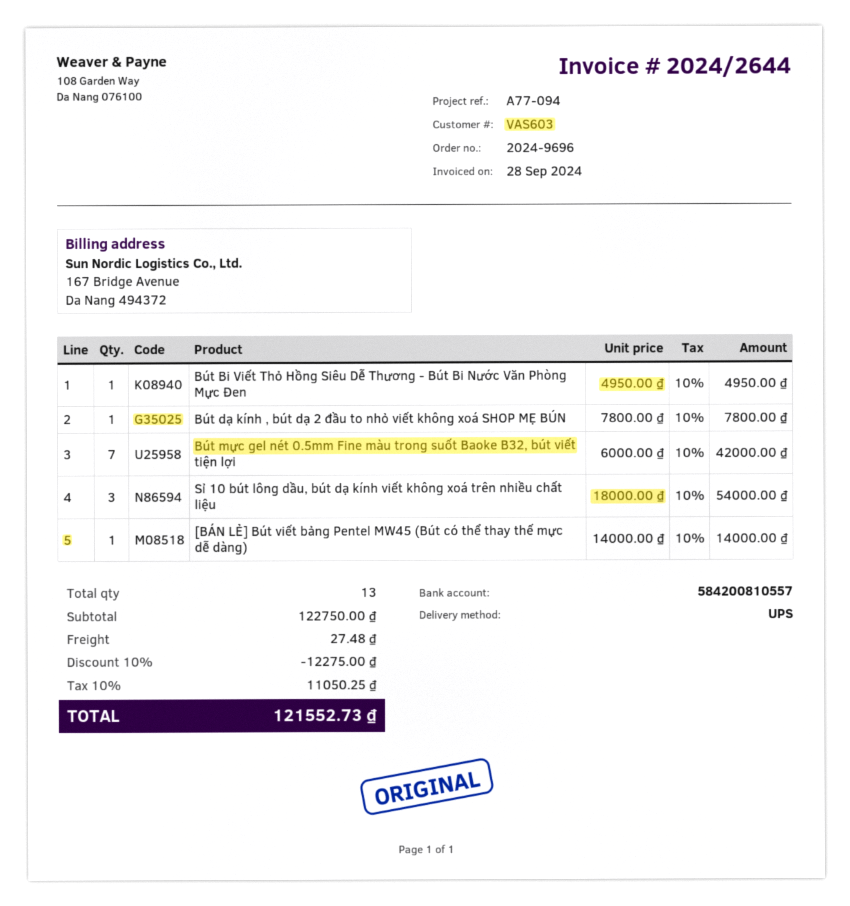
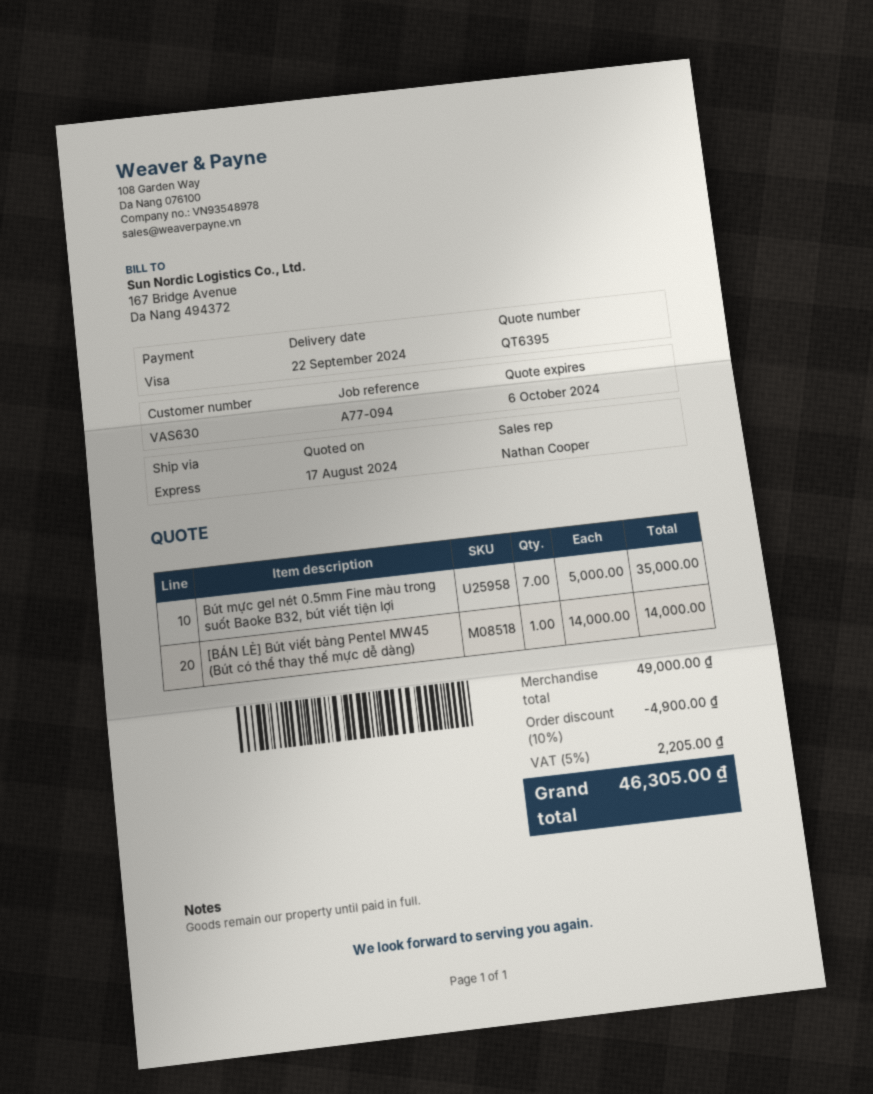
customer number: VAS603 -> VAS630
shipping method: UPS -> express
Bút Bi Viết Thỏ Hồng Siêu Dễ Thương - Bút Bi Nước Văn Phòng Mực Đen: 1 x 4950.00 = 4950.00 -> none
Bút dạ kính , bút dạ 2 đầu to nhỏ viết không xoá SHOP MẸ BÚN: 1 x 7800.00 = 7800.00 -> none
Bút mực gel nét 0.5mm Fine màu trong suốt Baoke B32, bút viết tiện lợi: 7 x 6000.00 = 42000.00 -> 7 x 5000.00 = 35000.00
Sỉ 10 bút lông dầu, bút dạ kính viết không xoá trên nhiều chất liệu: 3 x 18000.00 = 54000.00 -> none
subtotal: 122750.00 -> 49000.00
discount: 10% = 12275.00 -> 10% = 4900.00
shipping: 27.48 -> none
tax: 10% = 11050.25 -> 5% = 2205.00
total: 121552.73 -> 46305.00

